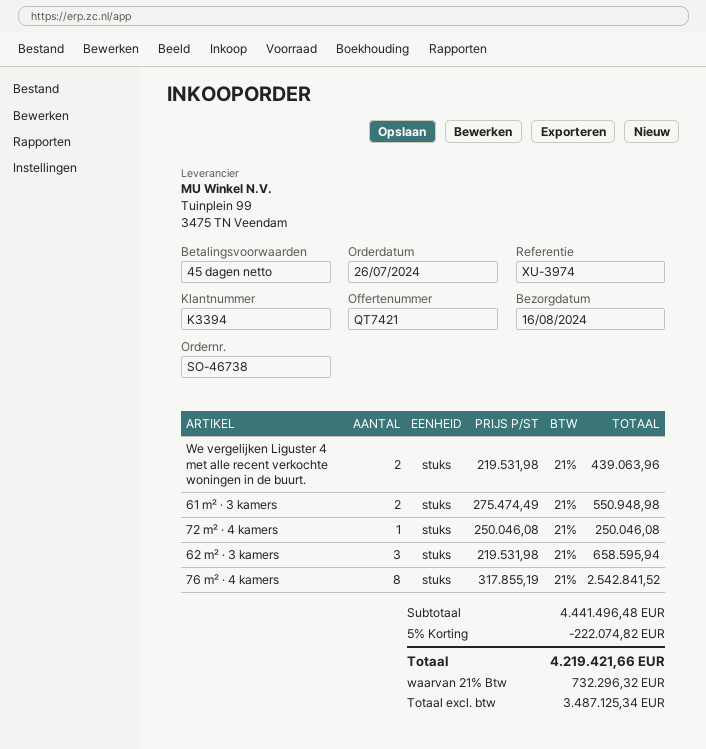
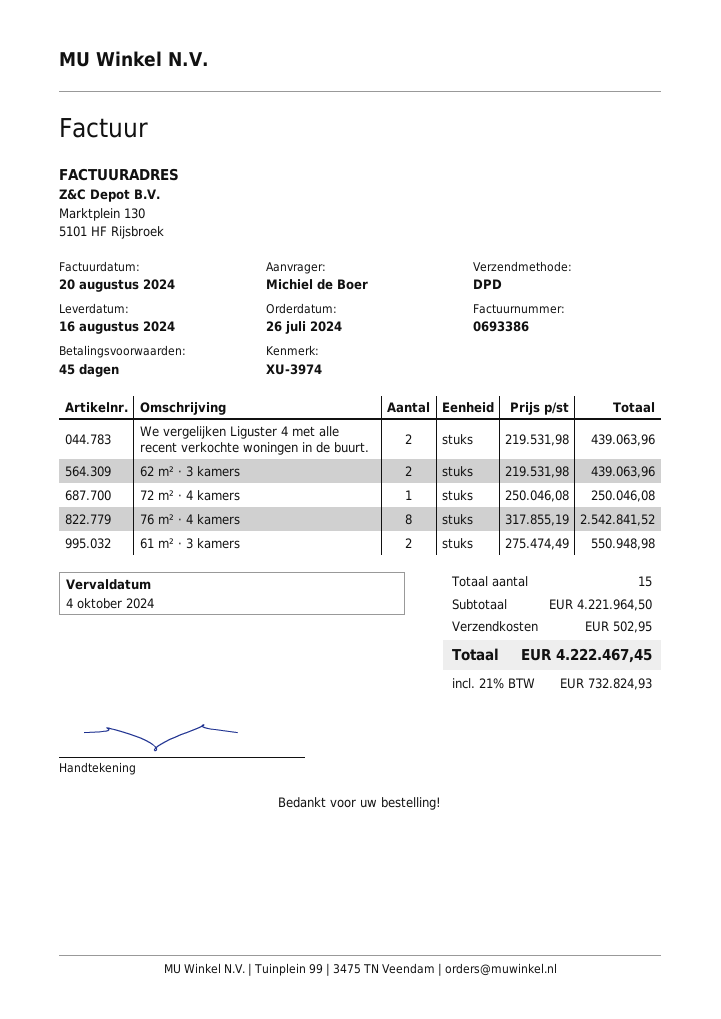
62 m² · 3 kamers: 3 x 219531.98 = 658595.94 -> 2 x 219531.98 = 439063.96
subtotal: 4441496.48 -> 4221964.50
discount: 5% = 222074.82 -> none
shipping: none -> 502.95
tax: 21% = 732296.32 -> 21% = 732824.93
total: 4219421.66 -> 4222467.45

